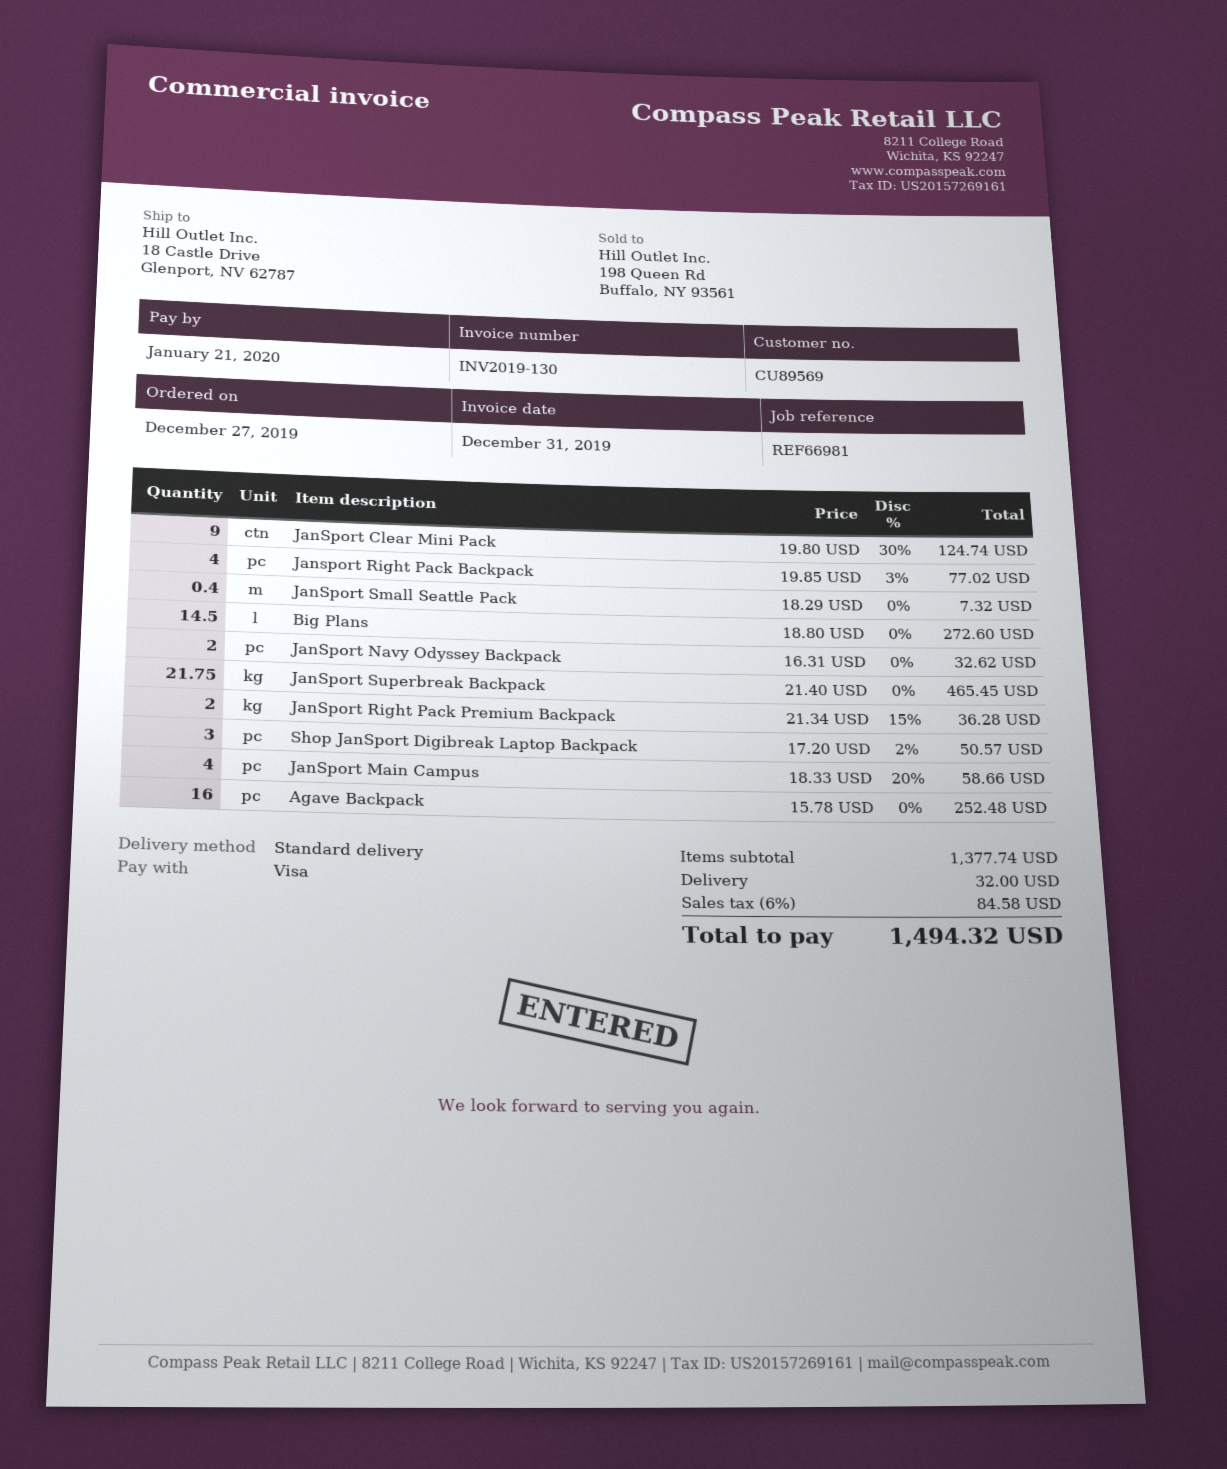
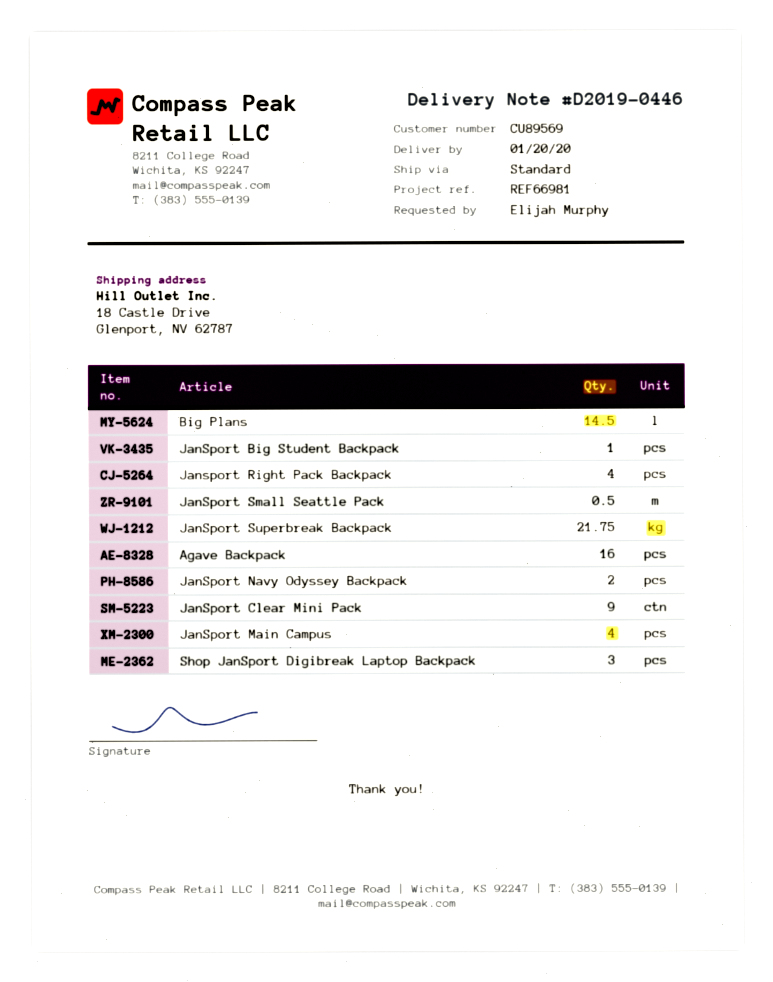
JanSport Small Seattle Pack: 0.4 -> 0.5
JanSport Right Pack Premium Backpack: 2 -> none
JanSport Big Student Backpack: none -> 1

